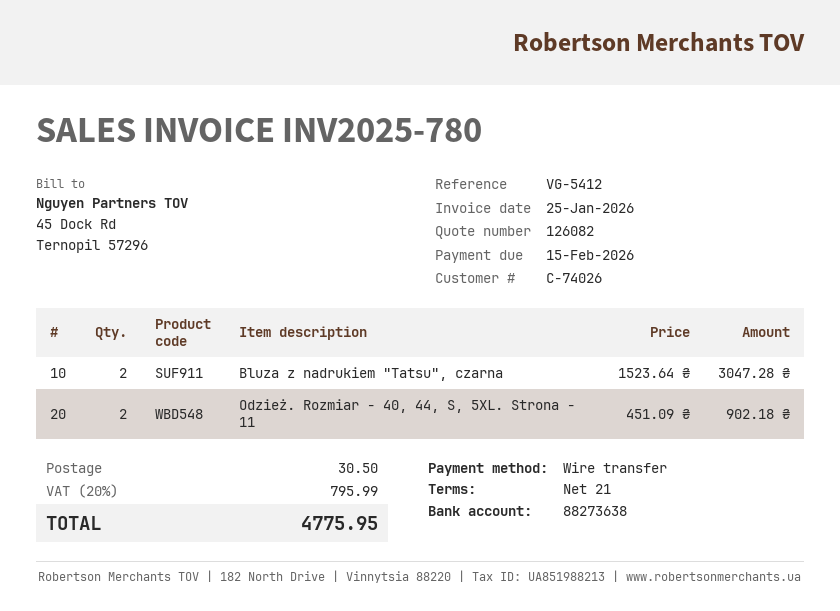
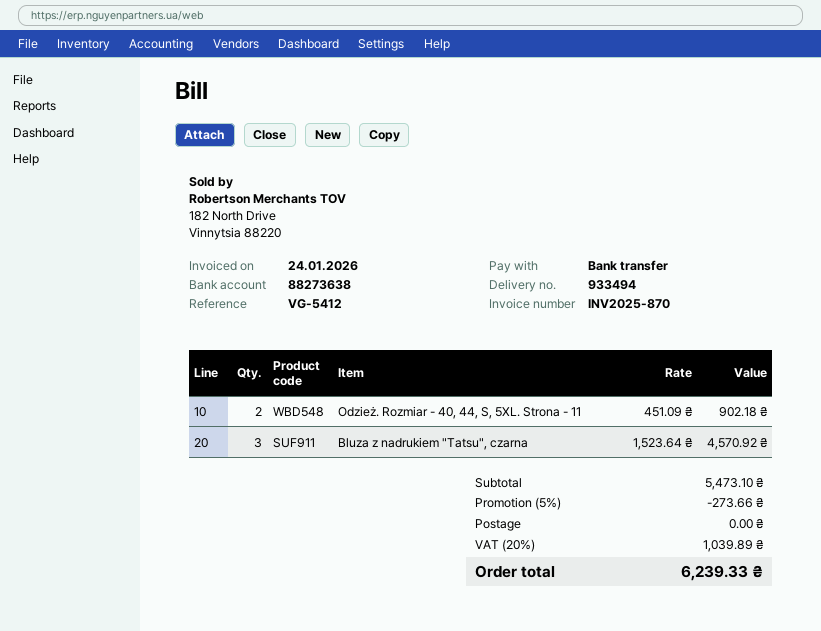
invoice number: INV2025-780 -> INV2025-870
invoice date: 2026-01-25 -> 2026-01-24
Bluza z nadrukiem "Tatsu", czarna: 2 x 1523.64 = 3047.28 -> 3 x 1523.64 = 4570.92
discount: none -> 5% = 273.66
shipping: 30.50 -> 0.00
tax: 20% = 795.99 -> 20% = 1039.89
total: 4775.95 -> 6239.33

